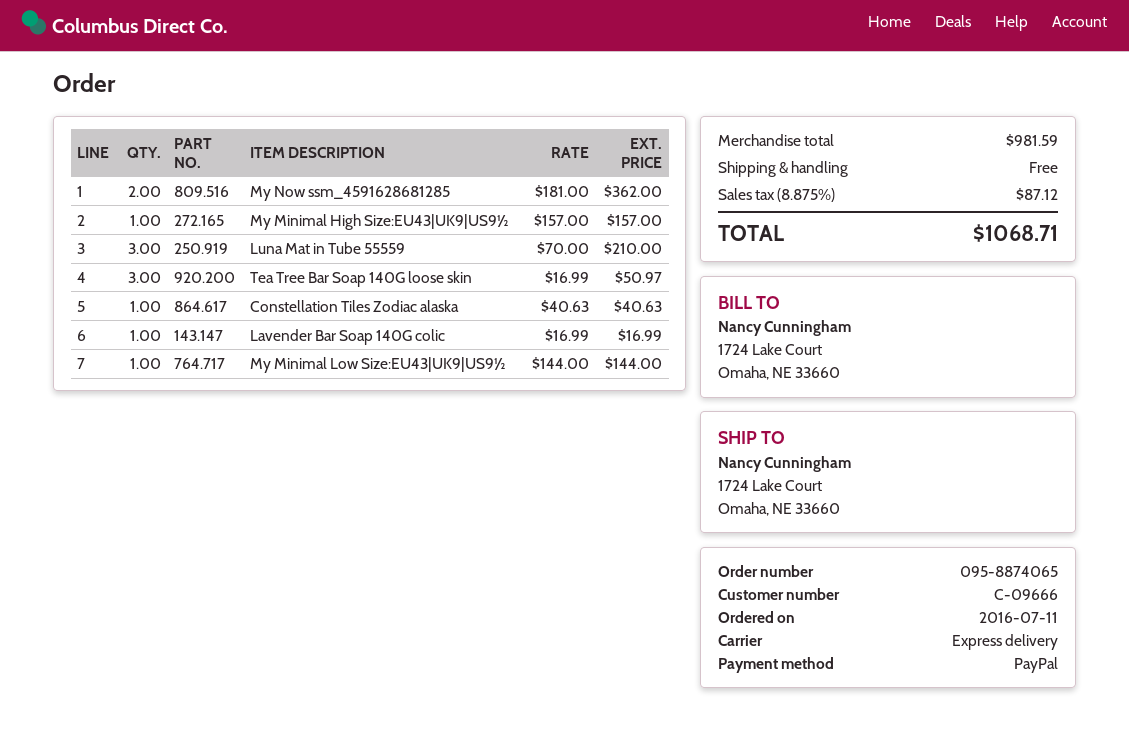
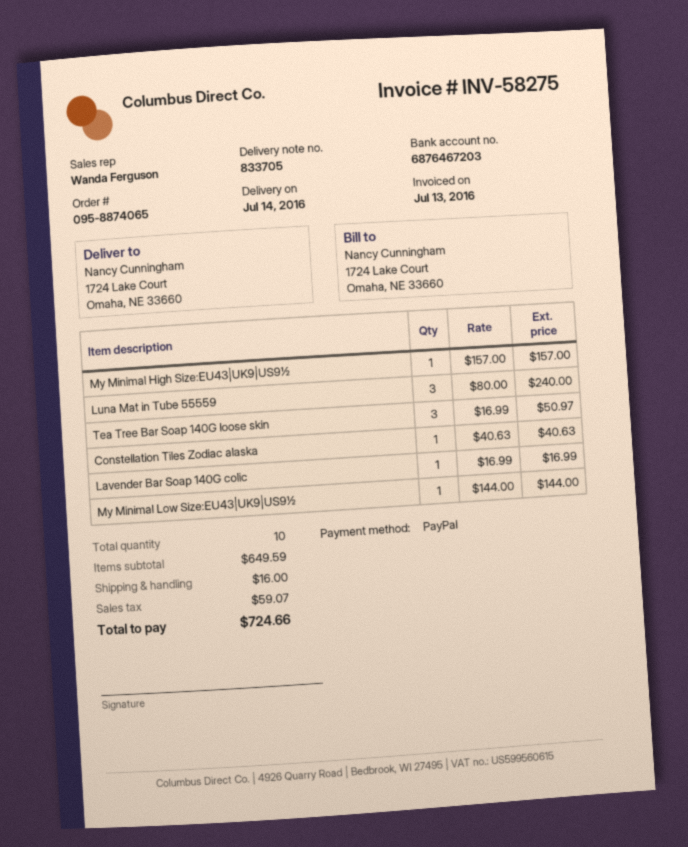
My Now ssm_4591628681285: 2 x 181.00 = 362.00 -> none
Luna Mat in Tube 55559: 3 x 70.00 = 210.00 -> 3 x 80.00 = 240.00
subtotal: 981.59 -> 649.59
shipping: 0.00 -> 16.00
tax: 87.12 -> 59.07
total: 1068.71 -> 724.66

